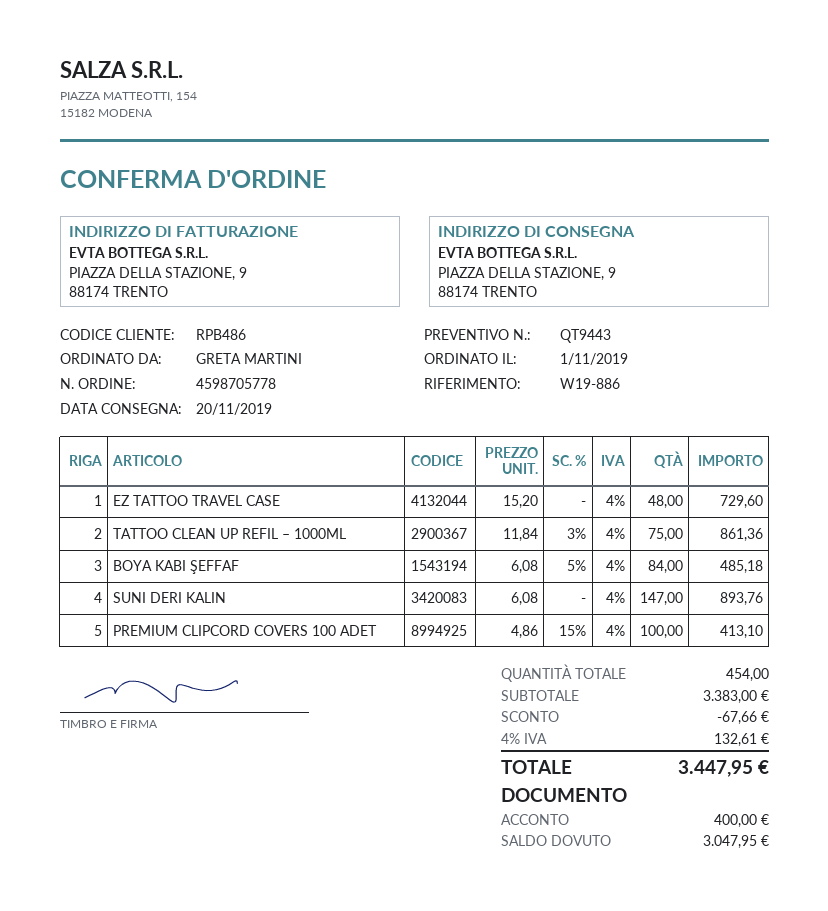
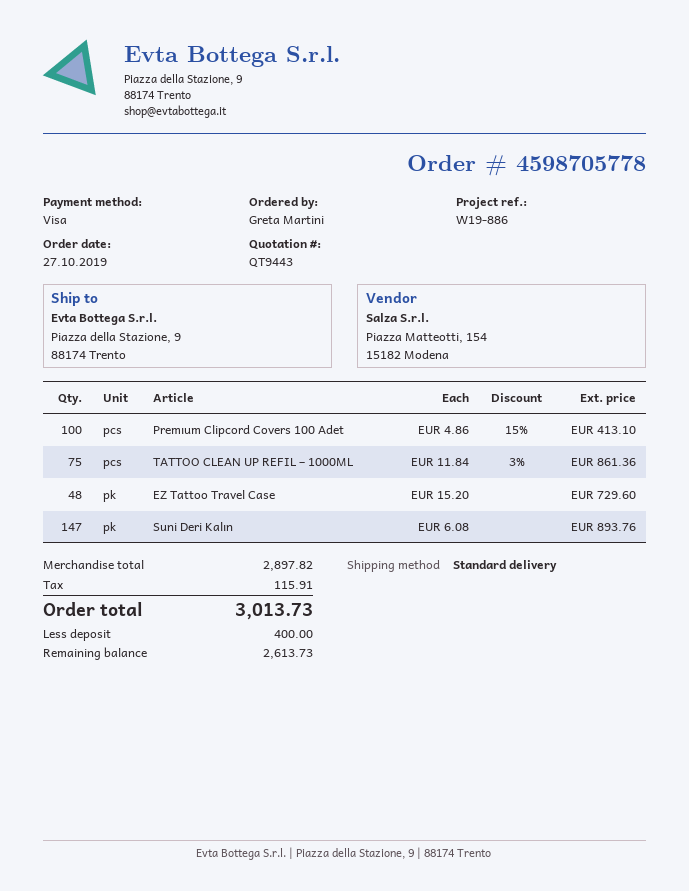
order date: 2019-11-01 -> 2019-10-27
BOYA KABI ŞEFFAF: 84 x 6.08 - 5% = 485.18 -> none
subtotal: 3383.00 -> 2897.82
discount: 67.66 -> none
tax: 132.61 -> 115.91
total: 3447.95 -> 3013.73
balance: 3047.95 -> 2613.73

